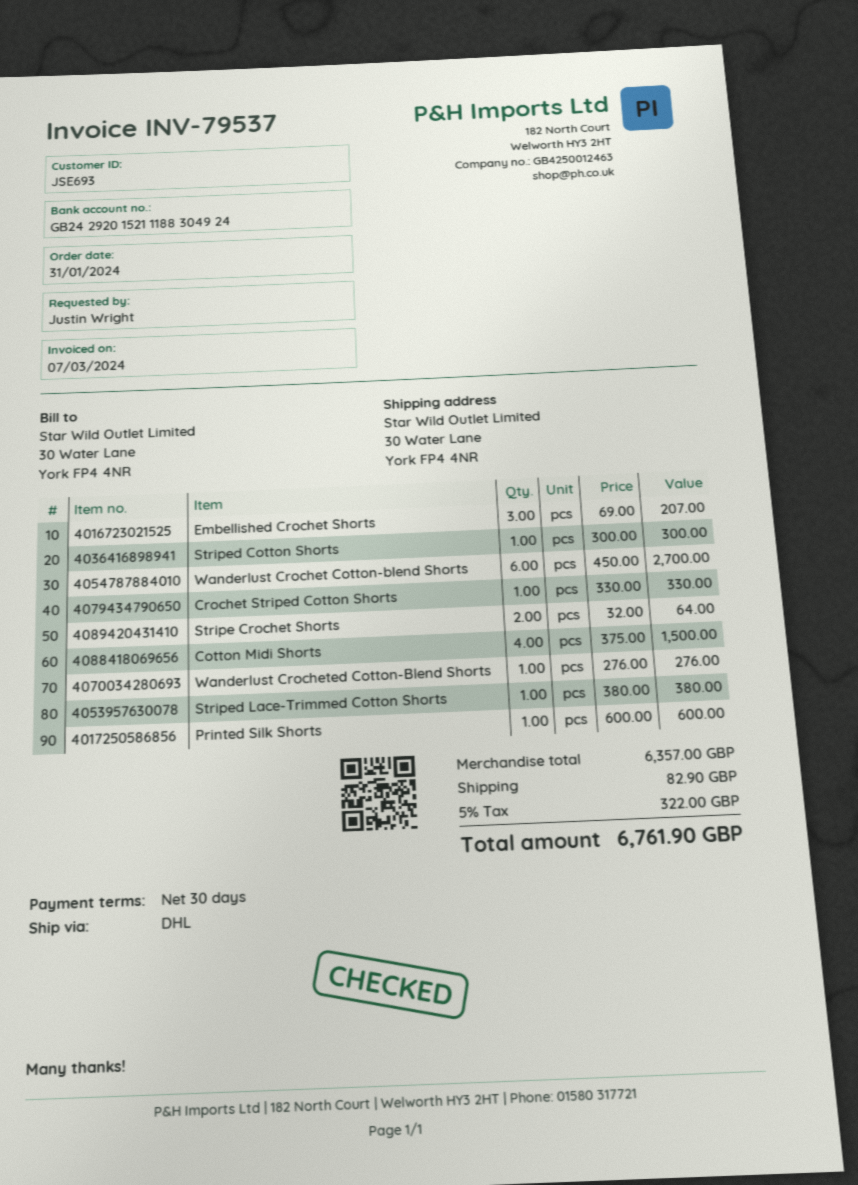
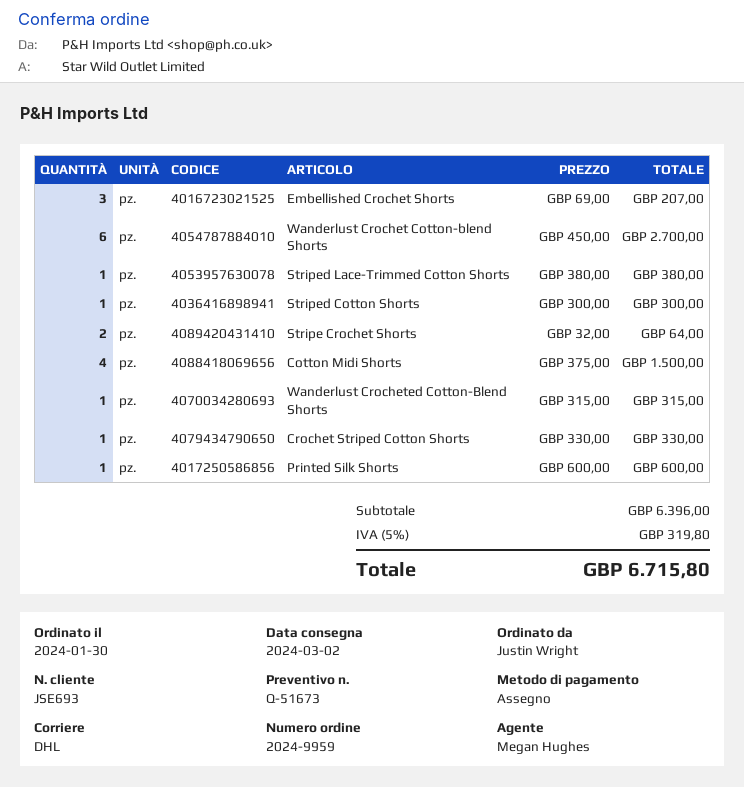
order date: 2024-01-31 -> 2024-01-30
Wanderlust Crocheted Cotton-Blend Shorts: 1 x 276.00 = 276.00 -> 1 x 315.00 = 315.00
subtotal: 6357.00 -> 6396.00
shipping: 82.90 -> none
tax: 5% = 322.00 -> 5% = 319.80
total: 6761.90 -> 6715.80

